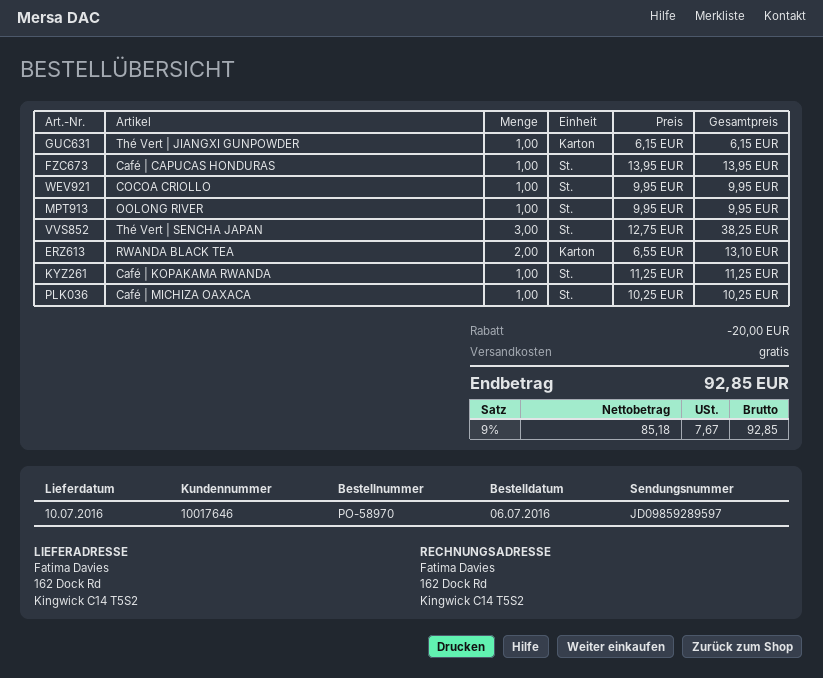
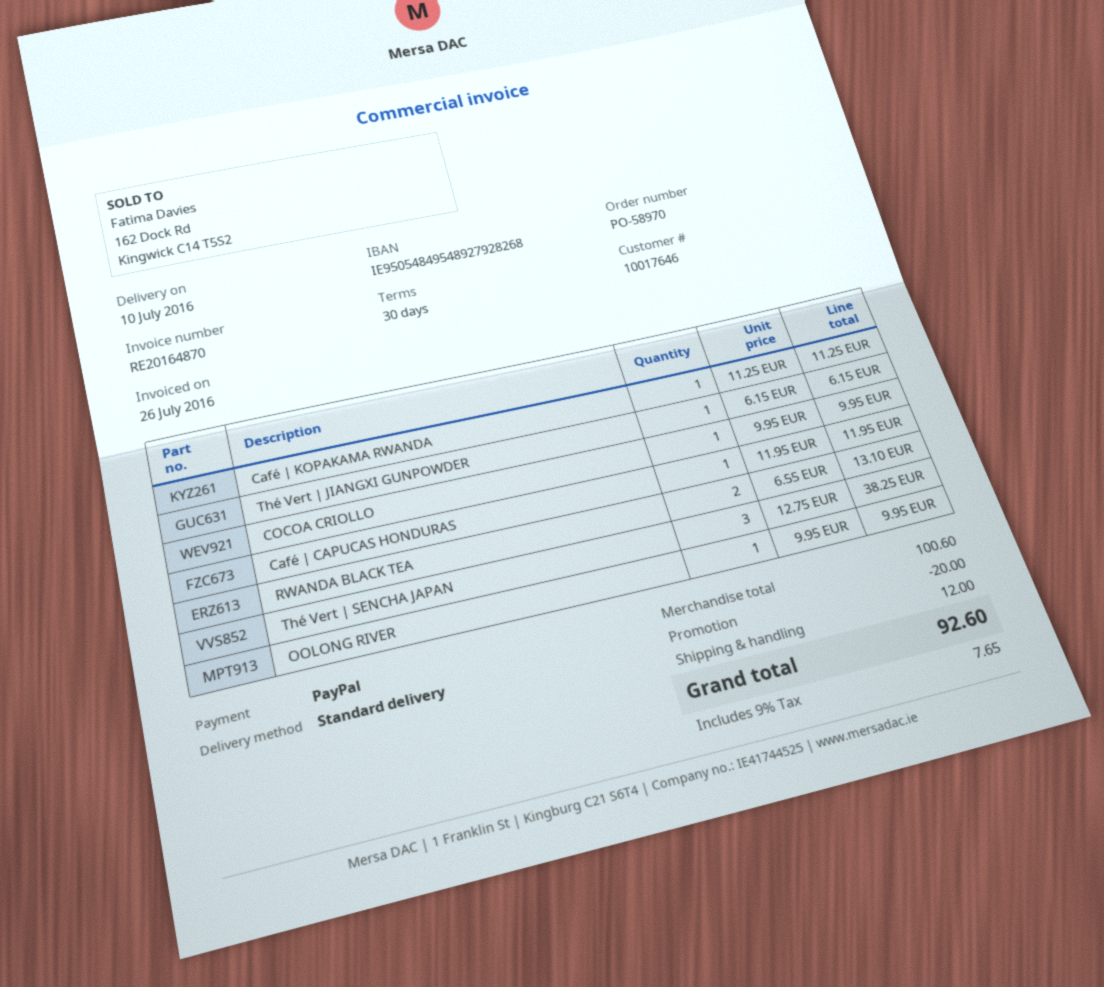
Café | CAPUCAS HONDURAS: 1 x 13.95 = 13.95 -> 1 x 11.95 = 11.95
Café | MICHIZA OAXACA: 1 x 10.25 = 10.25 -> none
shipping: 0.00 -> 12.00
tax: 9% = 7.67 -> 9% = 7.65
total: 92.85 -> 92.60

